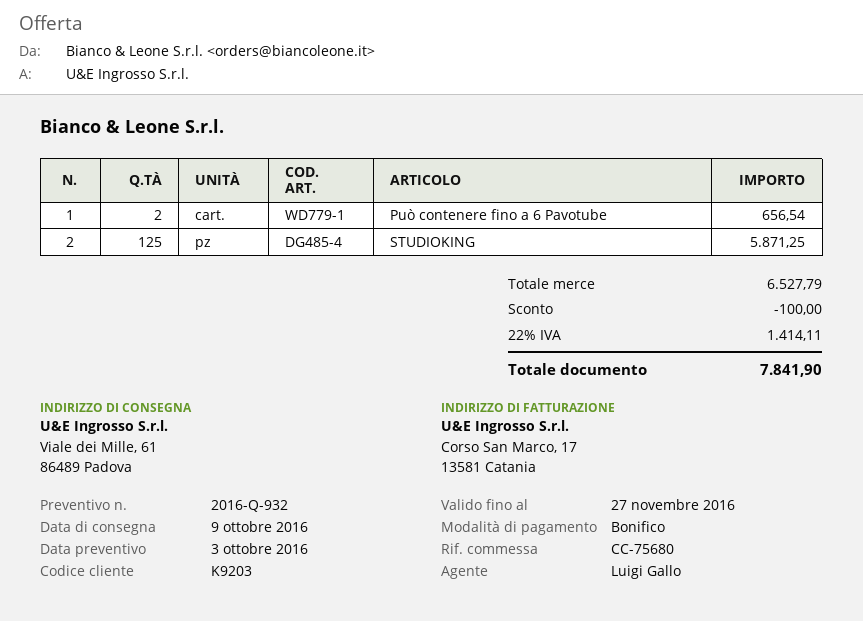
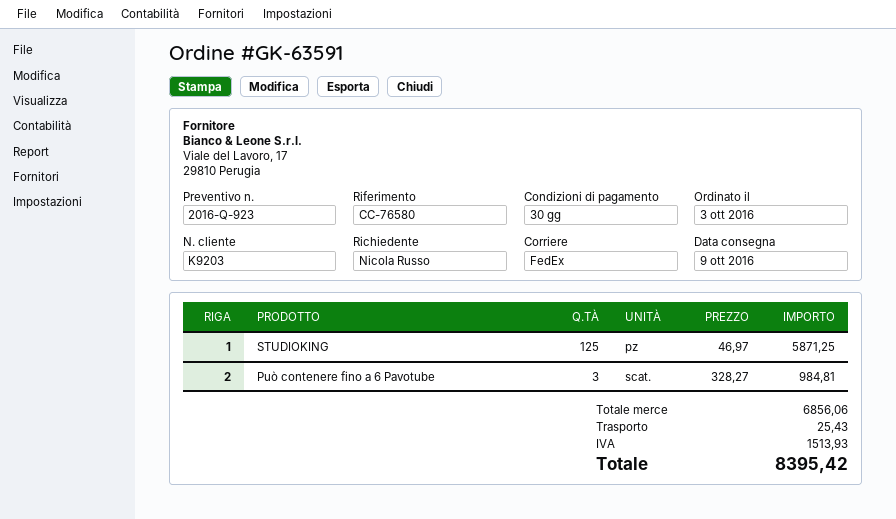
quote number: 2016-Q-932 -> 2016-Q-923
reference: CC-75680 -> CC-76580
Può contenere fino a 6 Pavotube: 2 for 656.54 -> 3 for 984.81
subtotal: 6527.79 -> 6856.06
discount: 100.00 -> none
shipping: none -> 25.43
tax: 1414.11 -> 1513.93
total: 7841.90 -> 8395.42

